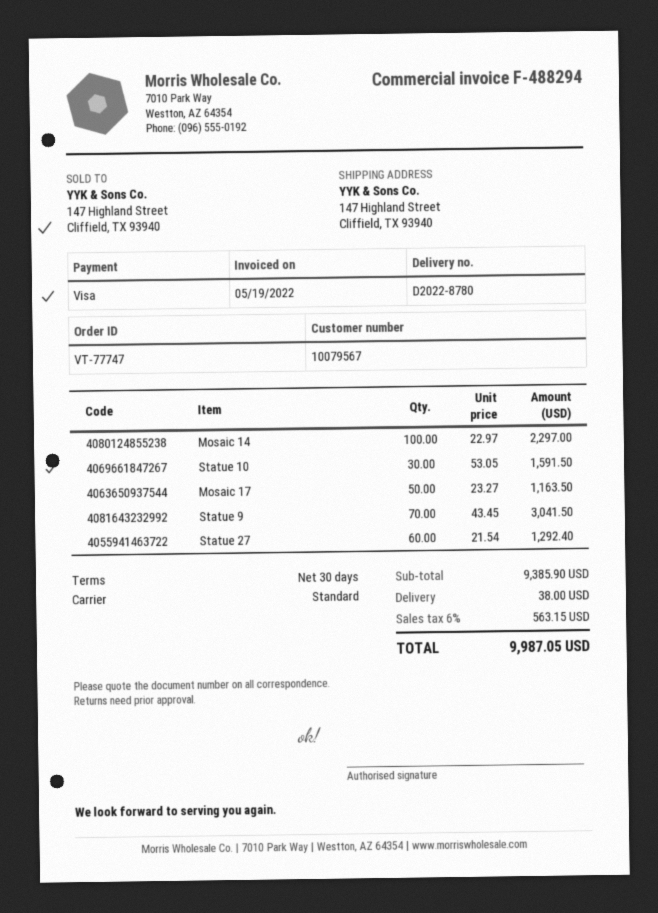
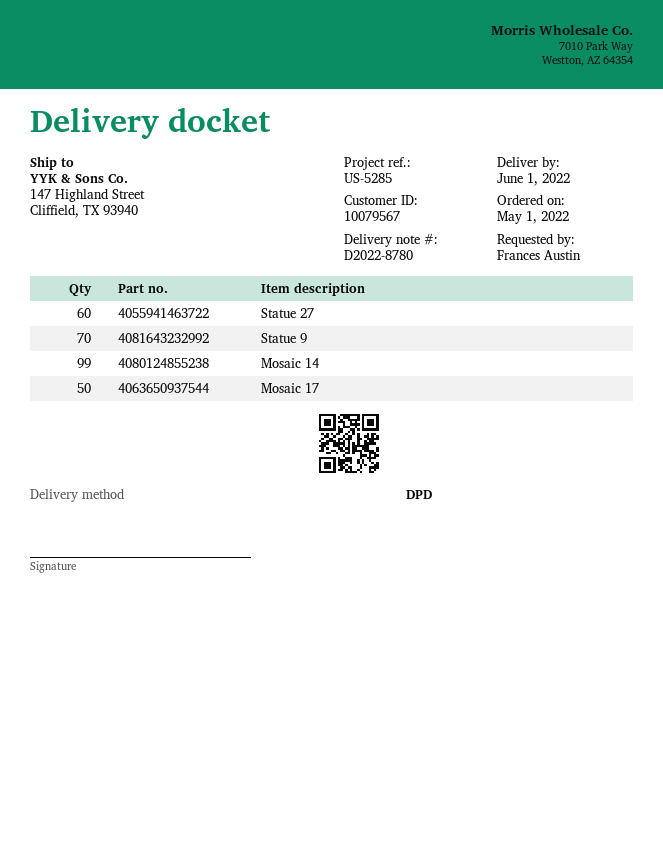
shipping method: standard -> DPD
Mosaic 14: 100 -> 99
Statue 10: 30 -> none

